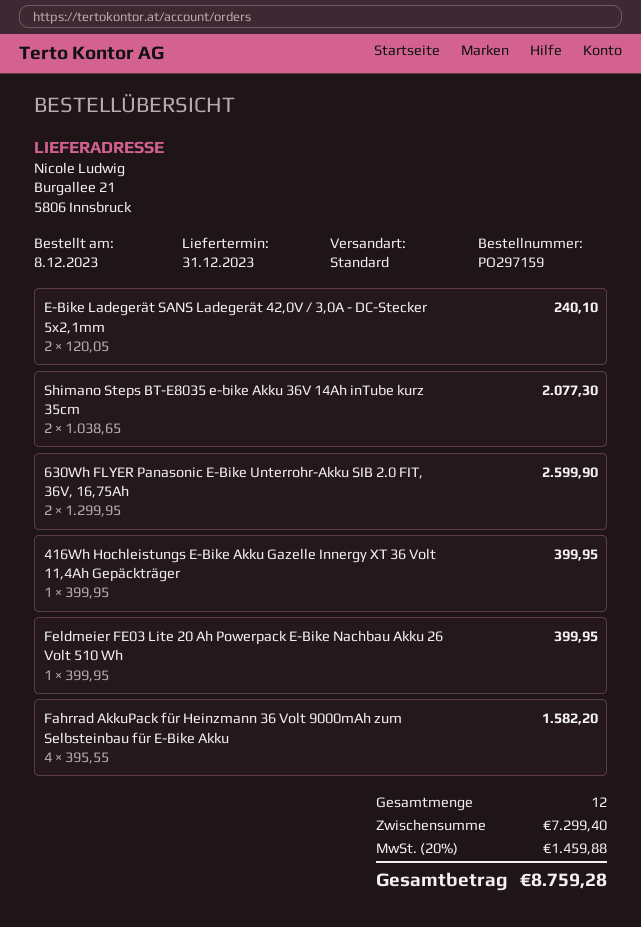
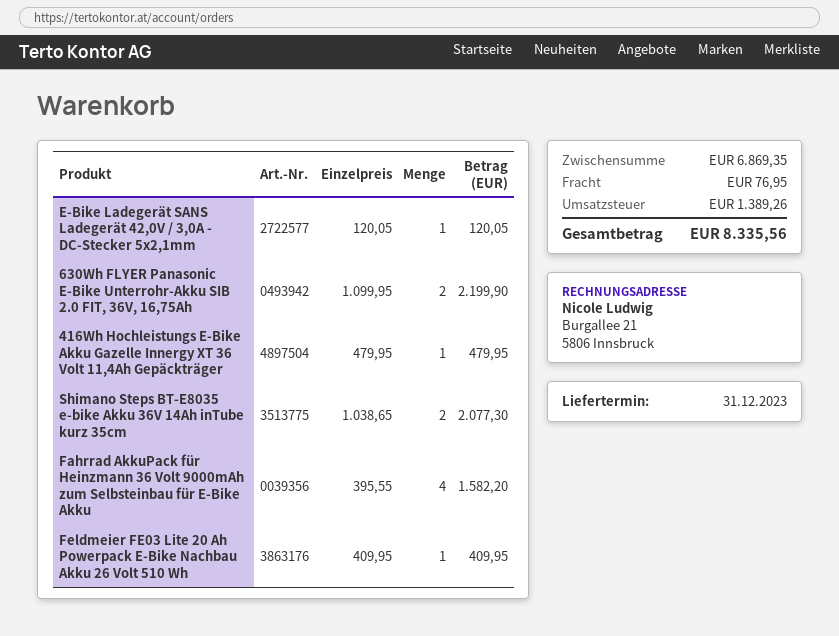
E-Bike Ladegerät SANS Ladegerät 42,0V / 3,0A - DC-Stecker 5x2,1mm: 2 x 120.05 = 240.10 -> 1 x 120.05 = 120.05
630Wh FLYER Panasonic E-Bike Unterrohr-Akku SIB 2.0 FIT, 36V, 16,75Ah: 2 x 1299.95 = 2599.90 -> 2 x 1099.95 = 2199.90
416Wh Hochleistungs E-Bike Akku Gazelle Innergy XT 36 Volt 11,4Ah Gepäckträger: 1 x 399.95 = 399.95 -> 1 x 479.95 = 479.95
Feldmeier FE03 Lite 20 Ah Powerpack E-Bike Nachbau Akku 26 Volt 510 Wh: 1 x 399.95 = 399.95 -> 1 x 409.95 = 409.95
subtotal: 7299.40 -> 6869.35
shipping: none -> 76.95
tax: 1459.88 -> 1389.26
total: 8759.28 -> 8335.56

